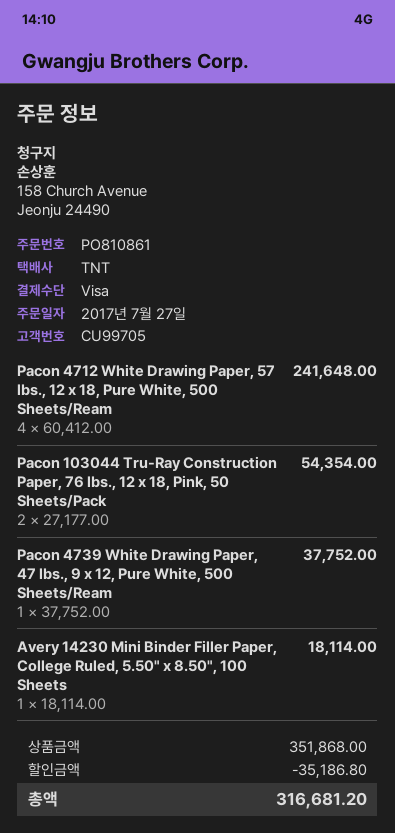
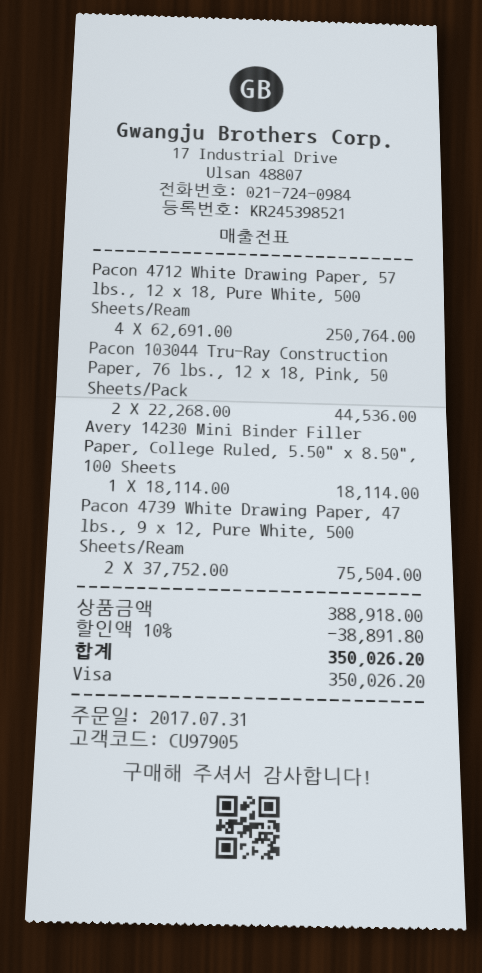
order date: 2017-07-27 -> 2017-07-31
customer number: CU99705 -> CU97905
Pacon 4712 White Drawing Paper, 57 lbs., 12 x 18, Pure White, 500 Sheets/Ream: 4 x 60412.00 = 241648.00 -> 4 x 62691.00 = 250764.00
Pacon 103044 Tru-Ray Construction Paper, 76 lbs., 12 x 18, Pink, 50 Sheets/Pack: 2 x 27177.00 = 54354.00 -> 2 x 22268.00 = 44536.00
Pacon 4739 White Drawing Paper, 47 lbs., 9 x 12, Pure White, 500 Sheets/Ream: 1 x 37752.00 = 37752.00 -> 2 x 37752.00 = 75504.00
subtotal: 351868.00 -> 388918.00
discount: 35186.80 -> 38891.80
total: 316681.20 -> 350026.20

